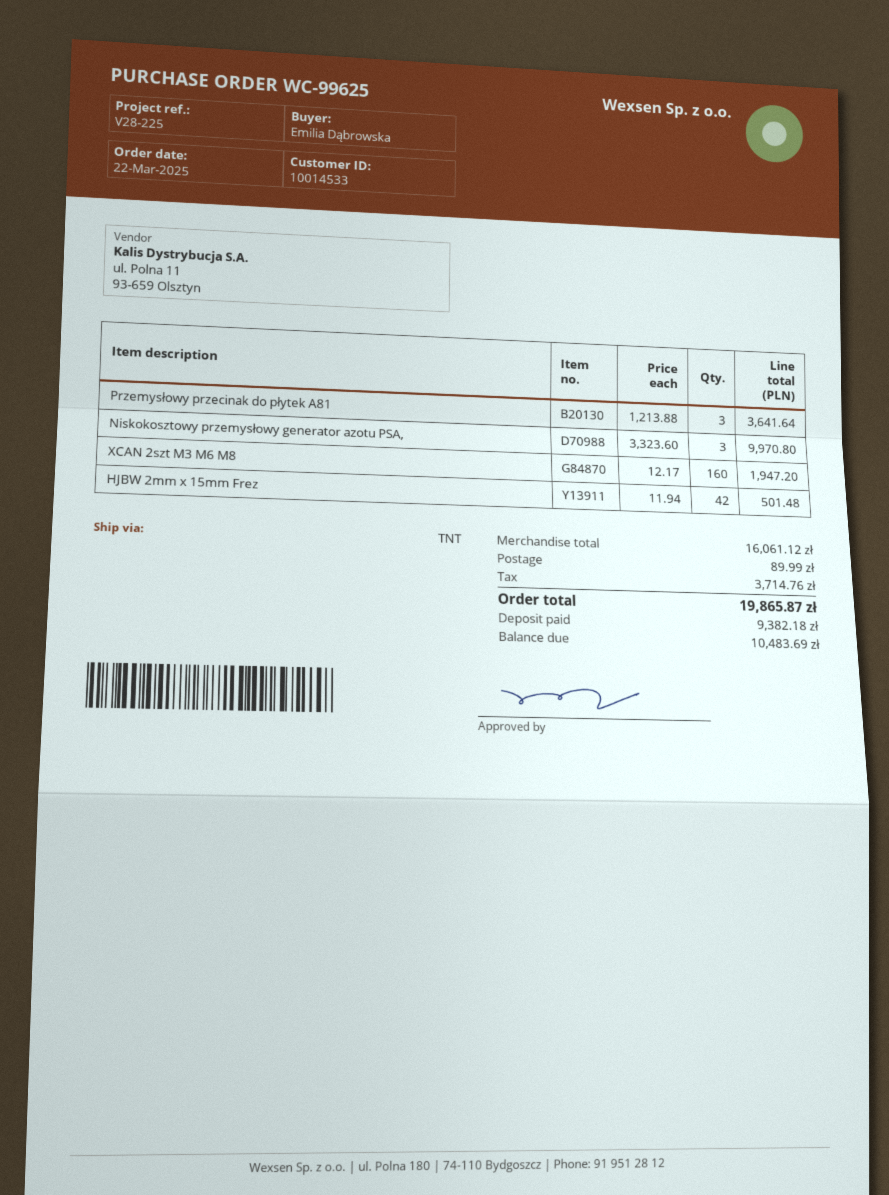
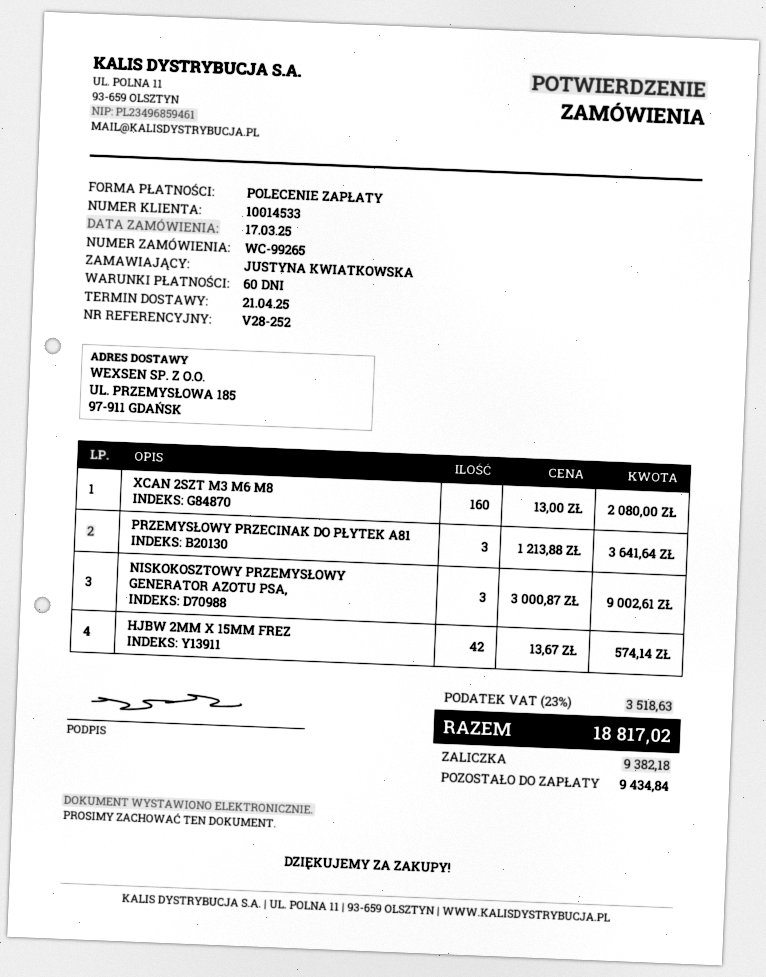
order number: WC-99625 -> WC-99265
order date: 2025-03-22 -> 2025-03-17
reference: V28-225 -> V28-252
ordered by: Emilia Dąbrowska -> JUSTYNA KWIATKOWSKA
Niskokosztowy przemysłowy generator azotu PSA,: 3 x 3323.60 = 9970.80 -> 3 x 3000.87 = 9002.61
XCAN 2szt M3 M6 M8: 160 x 12.17 = 1947.20 -> 160 x 13.00 = 2080.00
HJBW 2mm x 15mm Frez: 42 x 11.94 = 501.48 -> 42 x 13.67 = 574.14
shipping: 89.99 -> none
tax: 3714.76 -> 3518.63
total: 19865.87 -> 18817.02
balance: 10483.69 -> 9434.84

